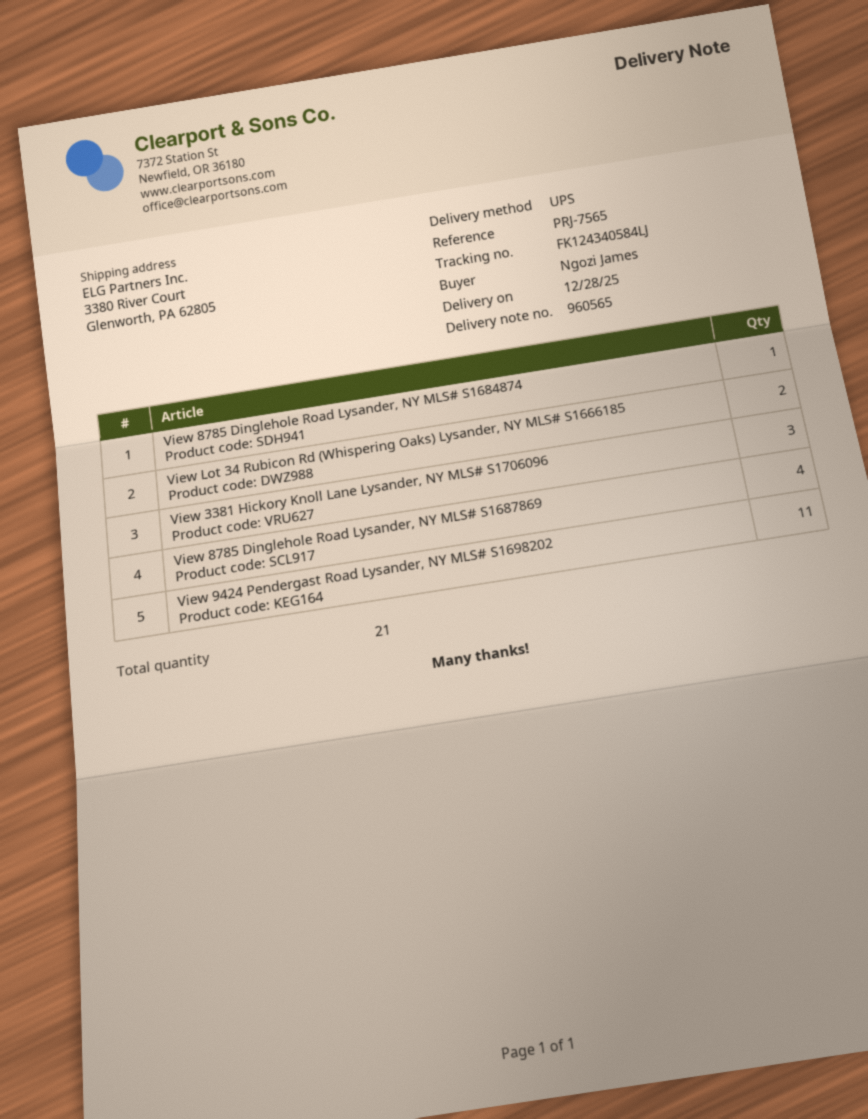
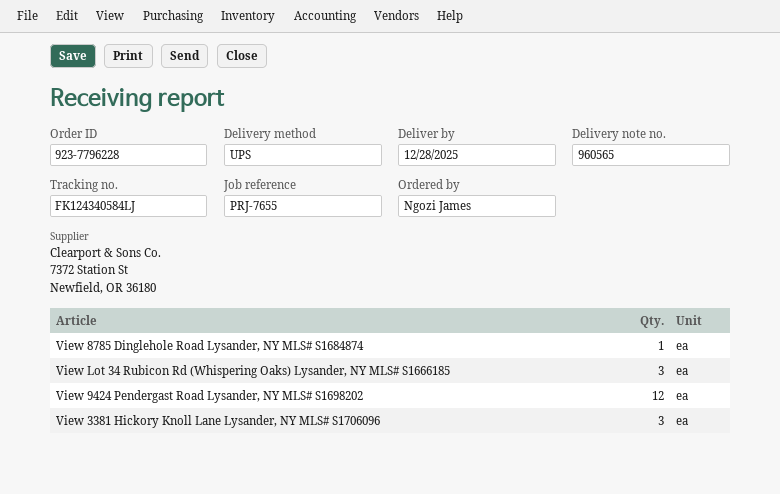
reference: PRJ-7565 -> PRJ-7655
View Lot 34 Rubicon Rd (Whispering Oaks) Lysander, NY MLS# S1666185: 2 -> 3
View 8785 Dinglehole Road Lysander, NY MLS# S1687869: 4 -> none
View 9424 Pendergast Road Lysander, NY MLS# S1698202: 11 -> 12

